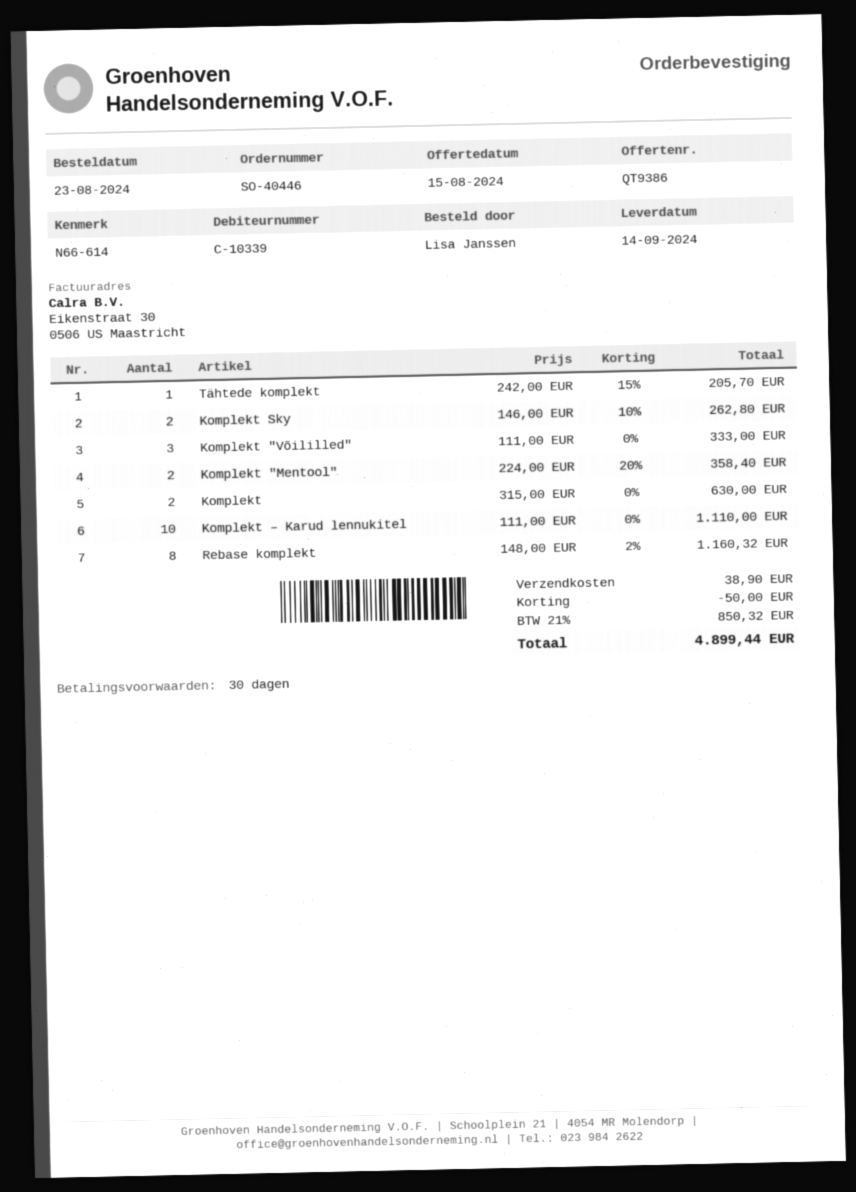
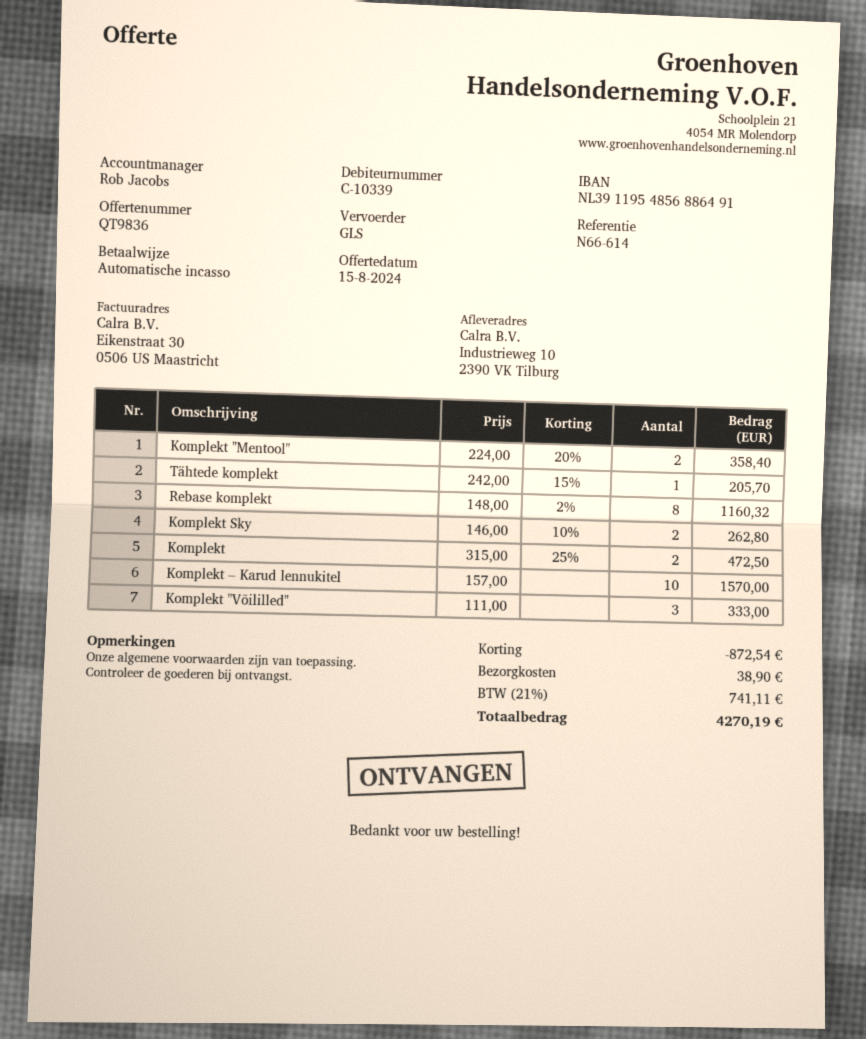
quote number: QT9386 -> QT9836
Komplekt: 2 x 315.00 = 630.00 -> 2 x 315.00 - 25% = 472.50
Komplekt – Karud lennukitel: 10 x 111.00 = 1110.00 -> 10 x 157.00 = 1570.00
discount: 50.00 -> 872.54
tax: 21% = 850.32 -> 21% = 741.11
total: 4899.44 -> 4270.19

